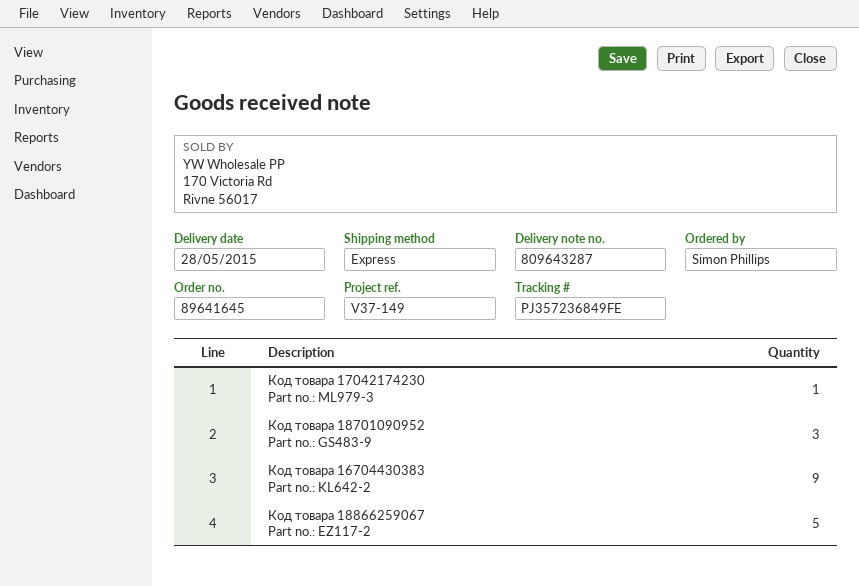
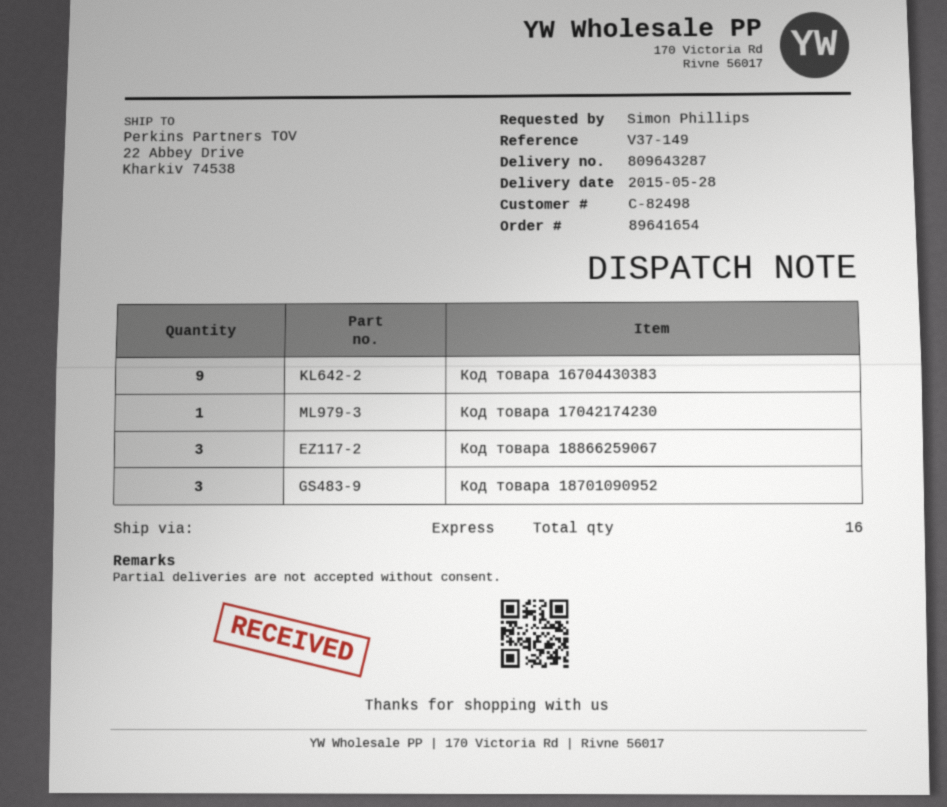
order number: 89641645 -> 89641654
Код товара 18866259067: 5 -> 3

